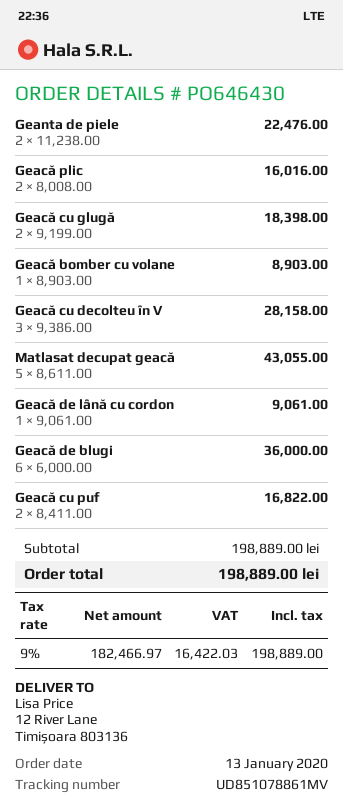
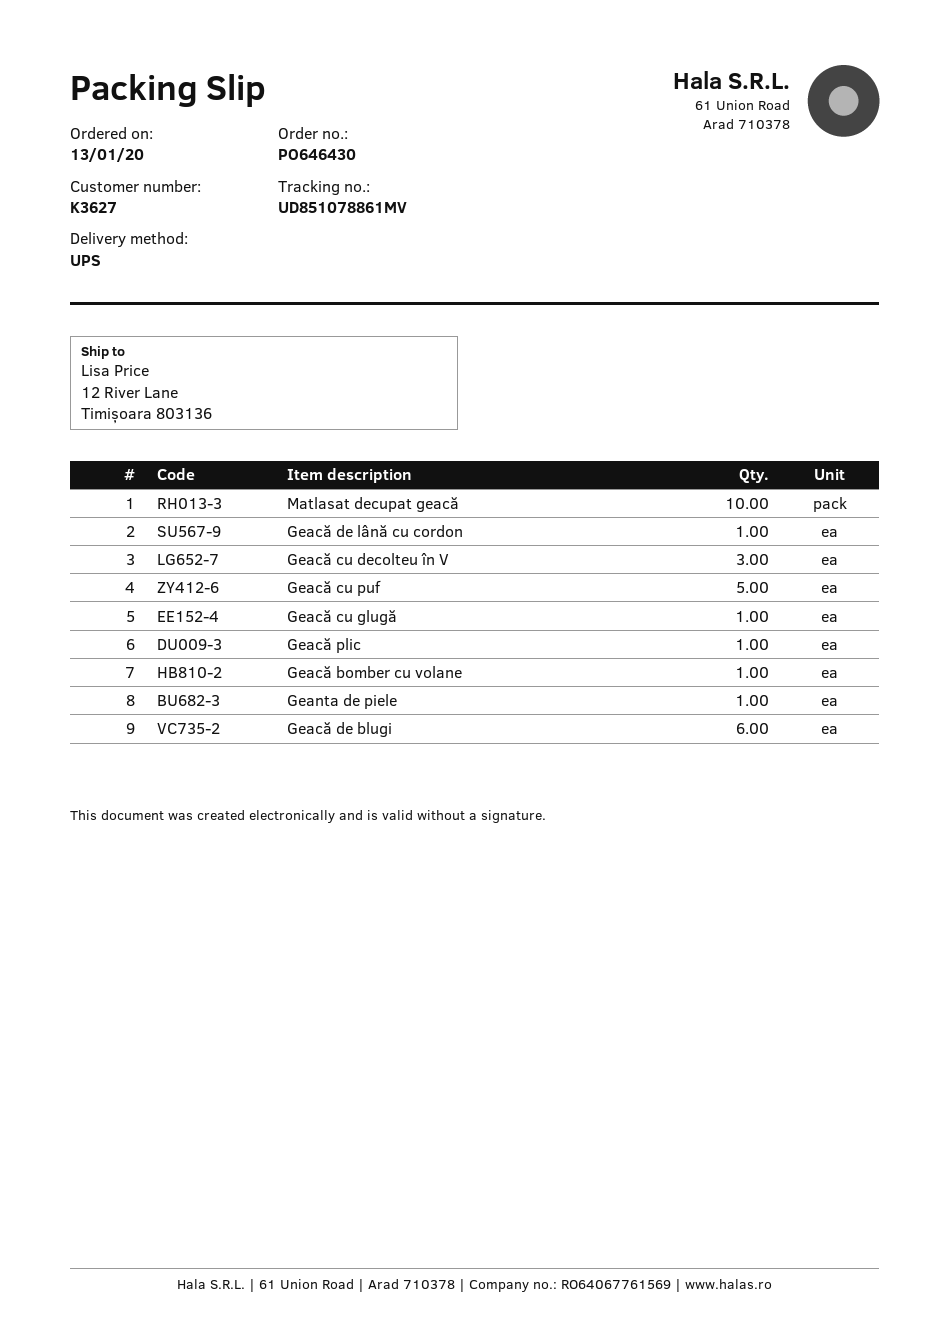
Geanta de piele: 2 -> 1
Geacă plic: 2 -> 1
Geacă cu glugă: 2 -> 1
Matlasat decupat geacă: 5 -> 10
Geacă cu puf: 2 -> 5

